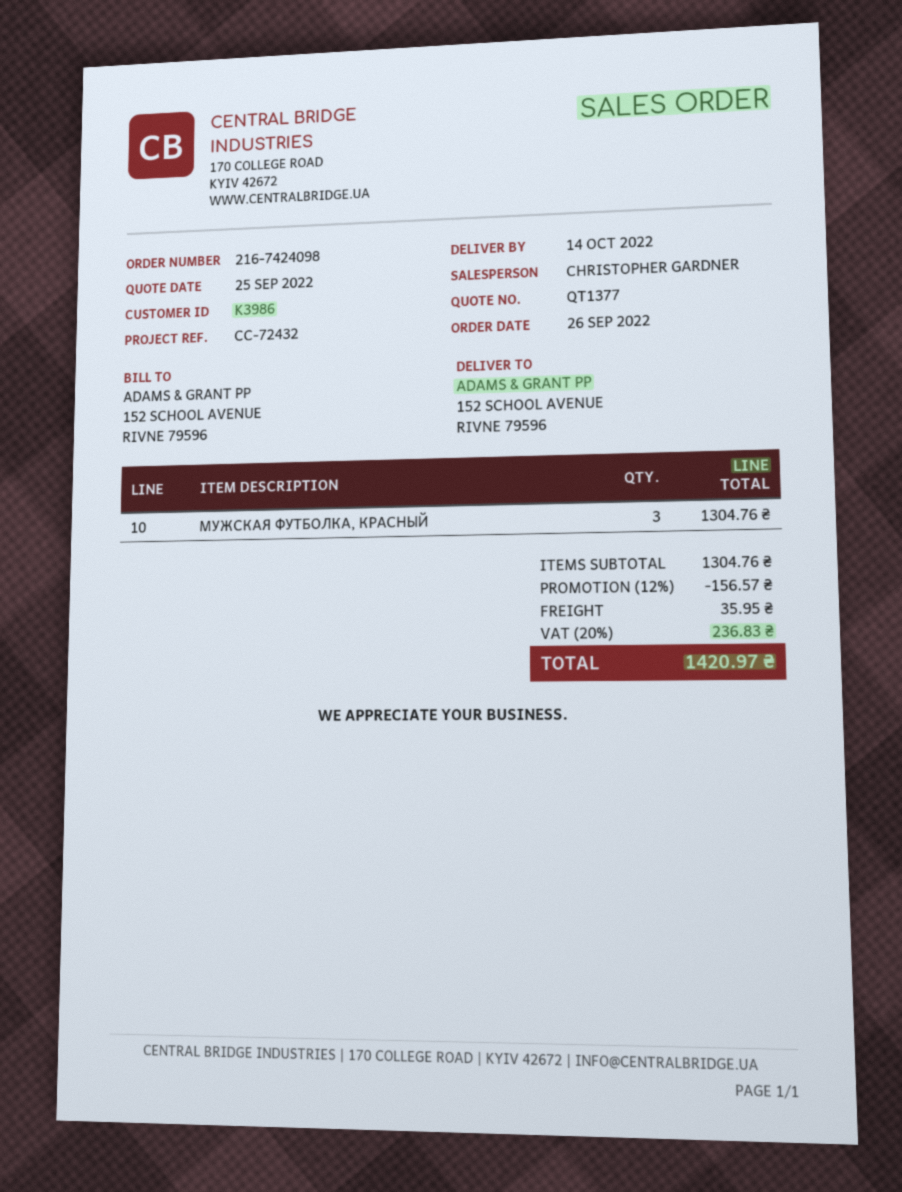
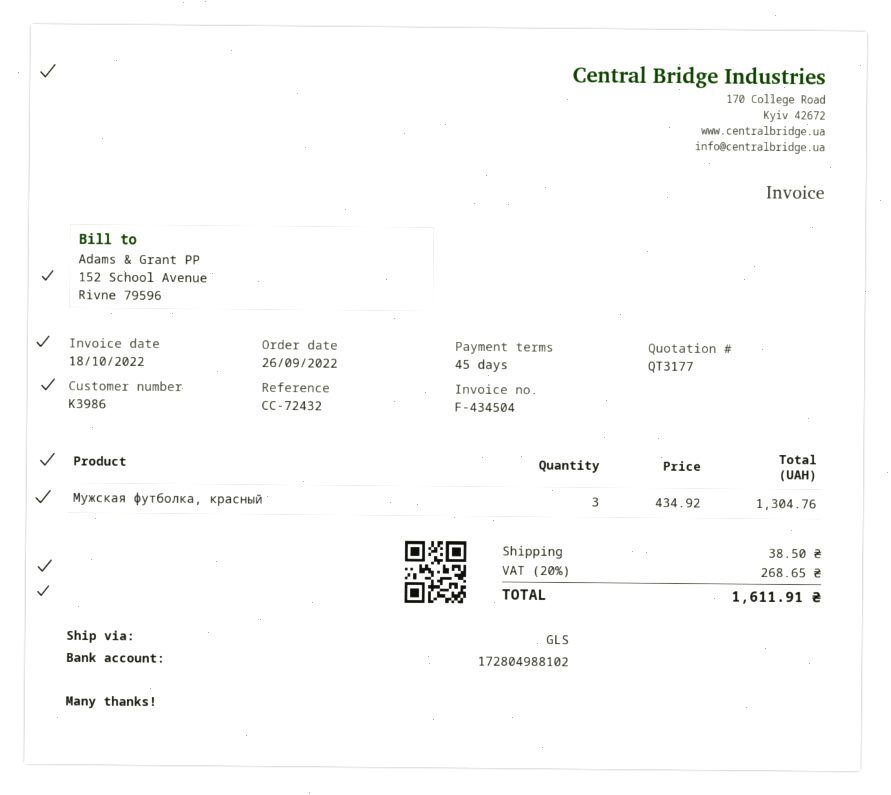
quote number: QT1377 -> QT3177
discount: 12% = 156.57 -> none
shipping: 35.95 -> 38.50
tax: 20% = 236.83 -> 20% = 268.65
total: 1420.97 -> 1611.91

